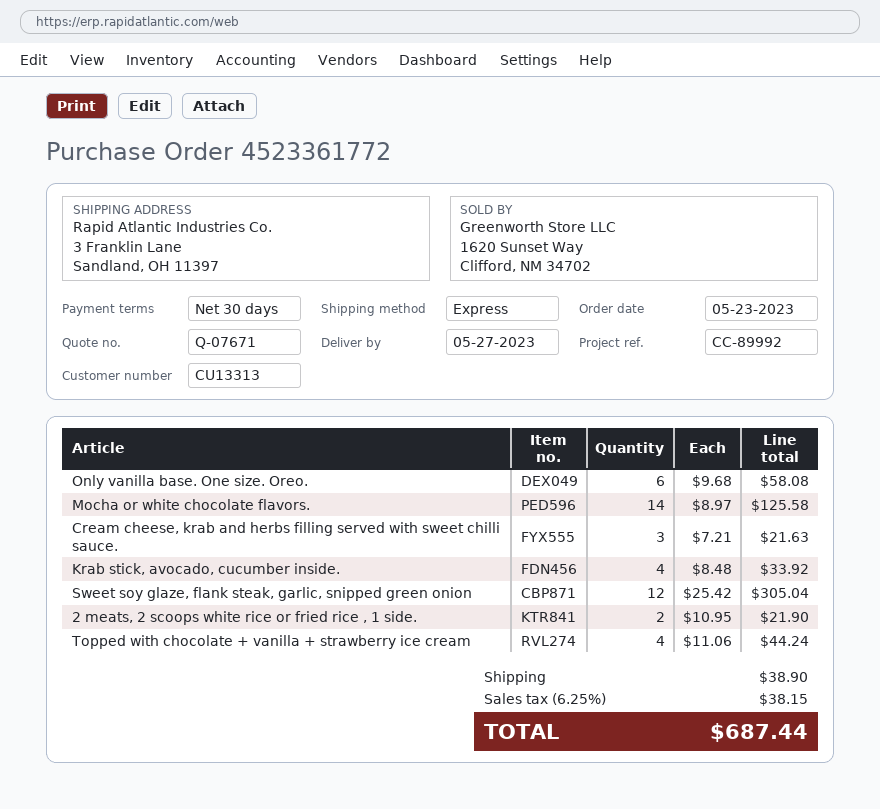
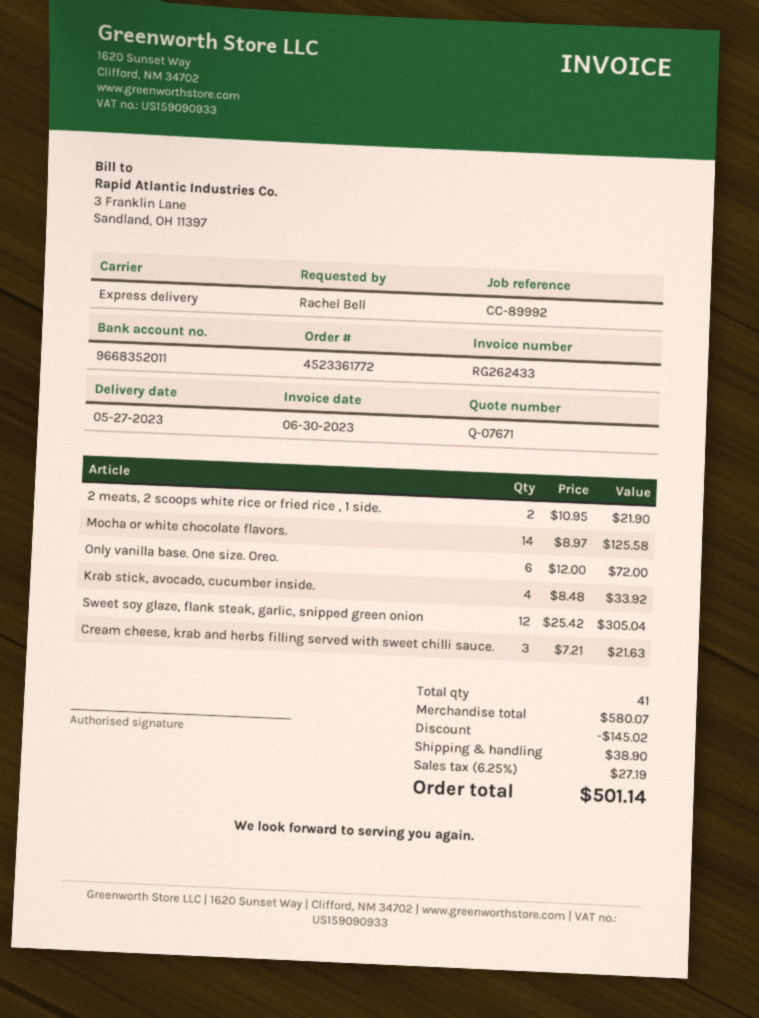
Only vanilla base. One size. Oreo.: 6 x 9.68 = 58.08 -> 6 x 12.00 = 72.00
Topped with chocolate + vanilla + strawberry ice cream: 4 x 11.06 = 44.24 -> none
discount: none -> 145.02
tax: 6.25% = 38.15 -> 6.25% = 27.19
total: 687.44 -> 501.14

